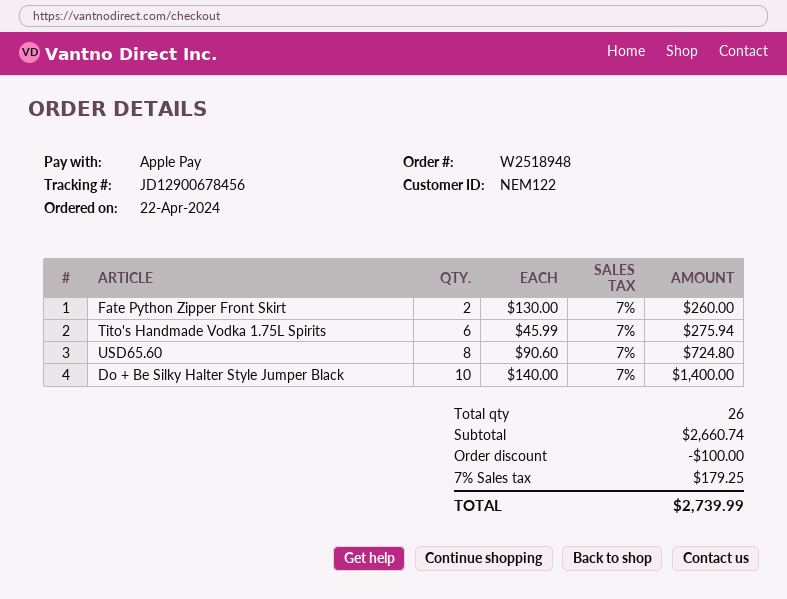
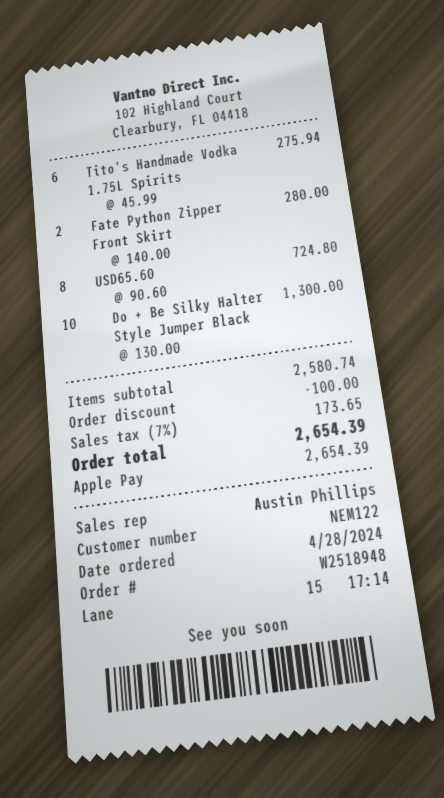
order date: 2024-04-22 -> 2024-04-28
Fate Python Zipper Front Skirt: 2 x 130.00 = 260.00 -> 2 x 140.00 = 280.00
Do + Be Silky Halter Style Jumper Black: 10 x 140.00 = 1400.00 -> 10 x 130.00 = 1300.00
subtotal: 2660.74 -> 2580.74
tax: 7% = 179.25 -> 7% = 173.65
total: 2739.99 -> 2654.39

